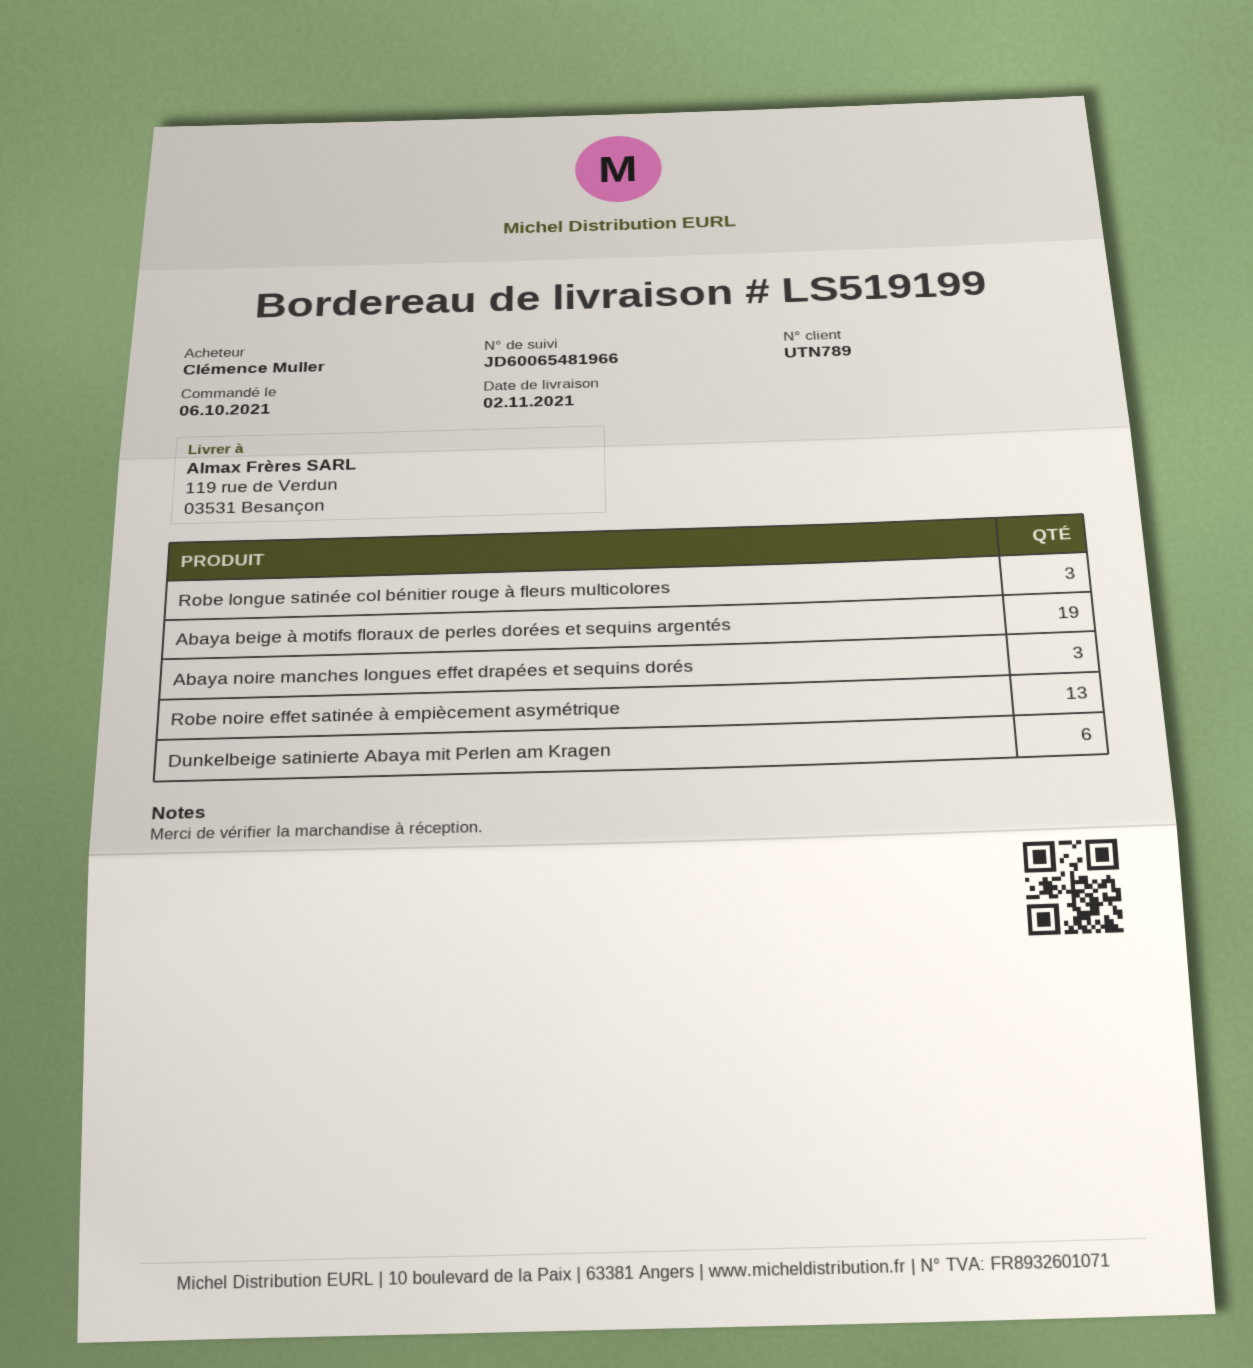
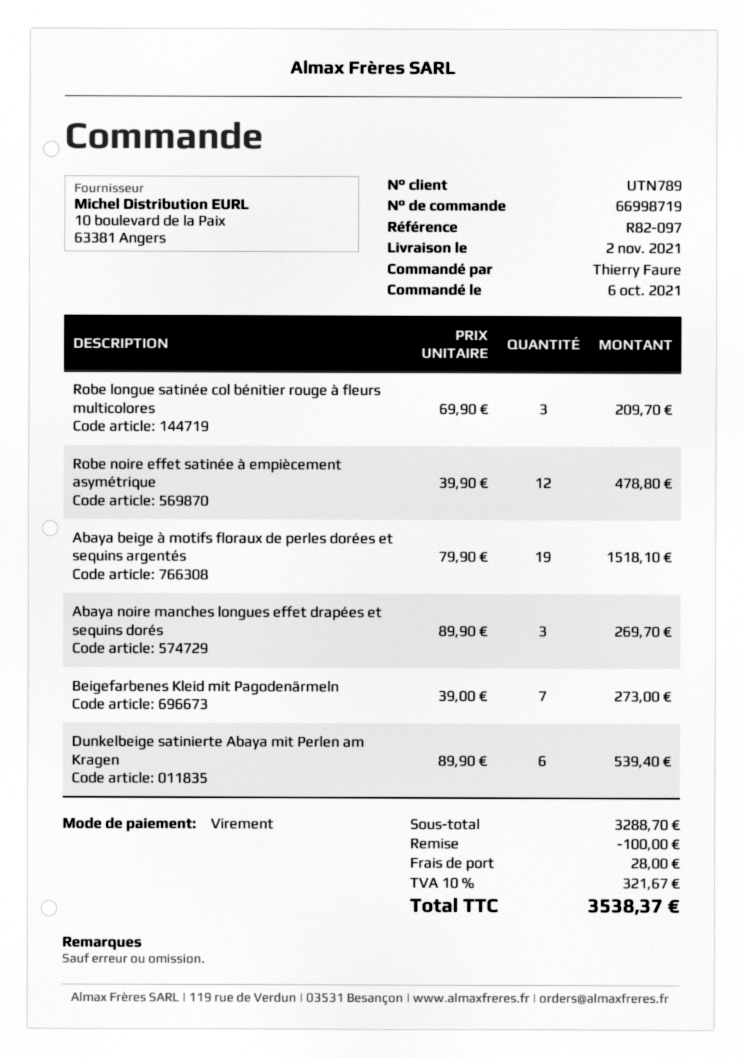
ordered by: Clémence Muller -> Thierry Faure
Robe noire effet satinée à empiècement asymétrique: 13 -> 12
Beigefarbenes Kleid mit Pagodenärmeln: none -> 7

